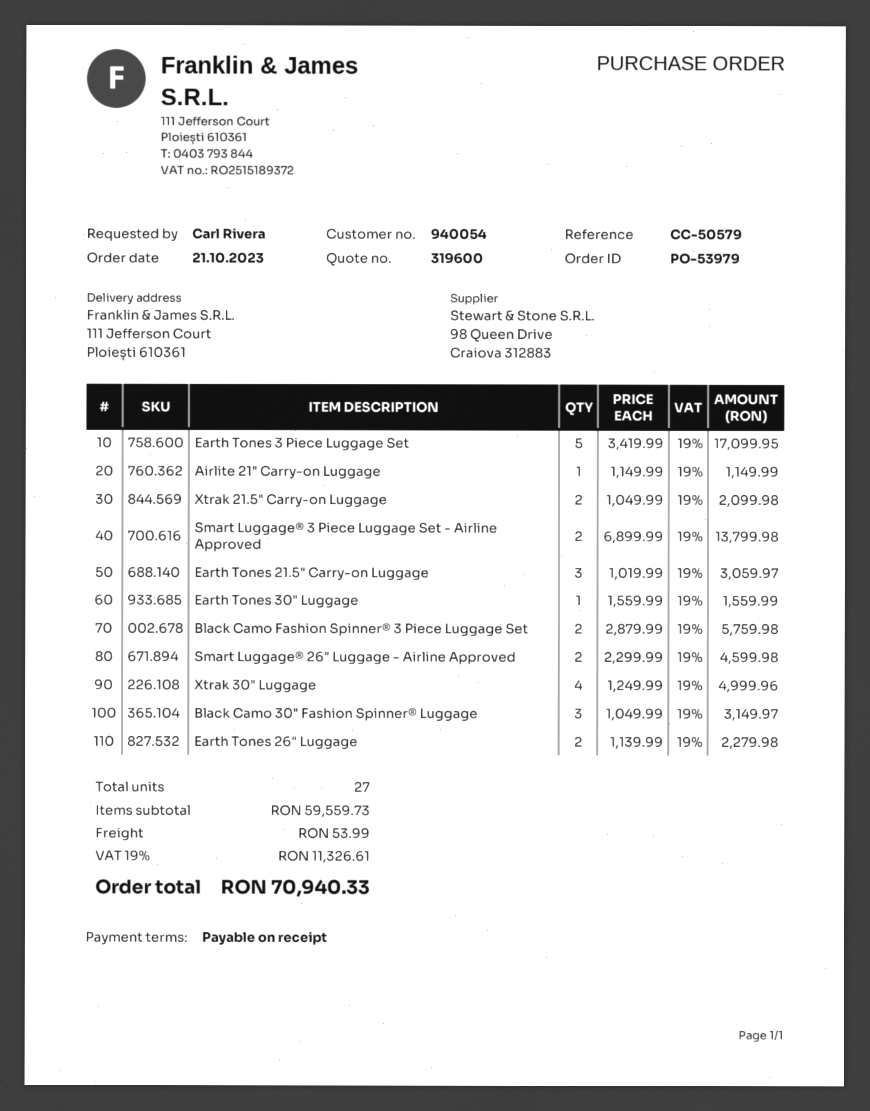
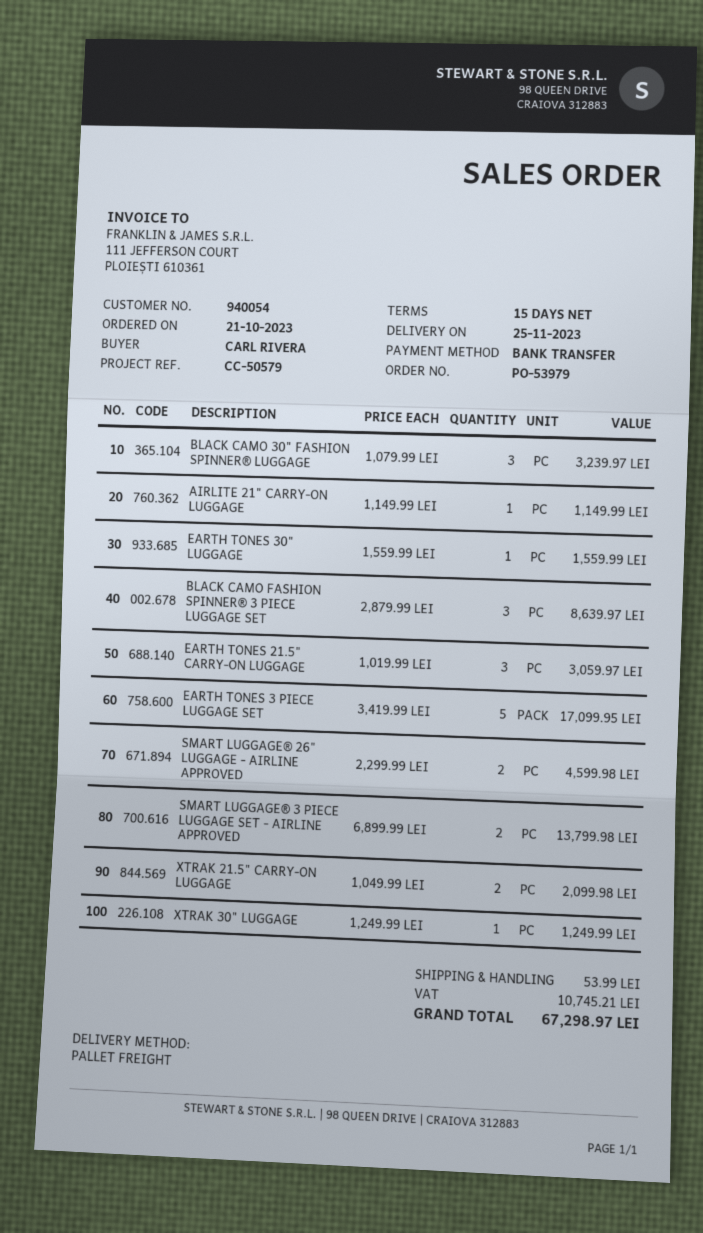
payment terms: on receipt -> 15 days
Black Camo Fashion Spinner® 3 Piece Luggage Set: 2 x 2879.99 = 5759.98 -> 3 x 2879.99 = 8639.97
Xtrak 30" Luggage: 4 x 1249.99 = 4999.96 -> 1 x 1249.99 = 1249.99
Black Camo 30" Fashion Spinner® Luggage: 3 x 1049.99 = 3149.97 -> 3 x 1079.99 = 3239.97
Earth Tones 26" Luggage: 2 x 1139.99 = 2279.98 -> none
tax: 11326.61 -> 10745.21
total: 70940.33 -> 67298.97

